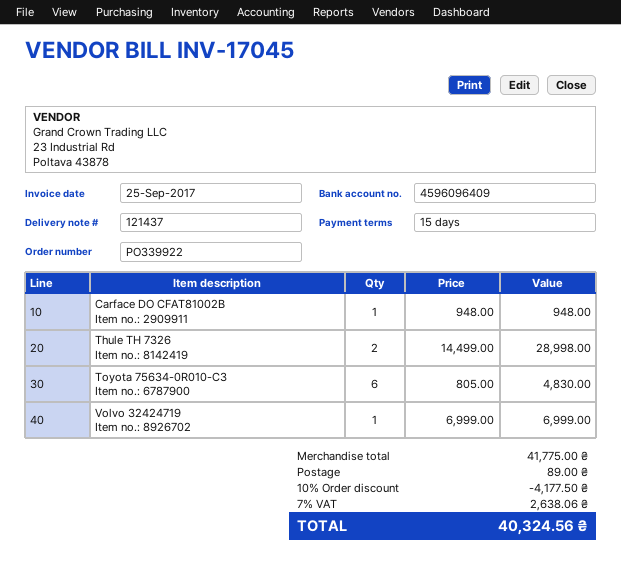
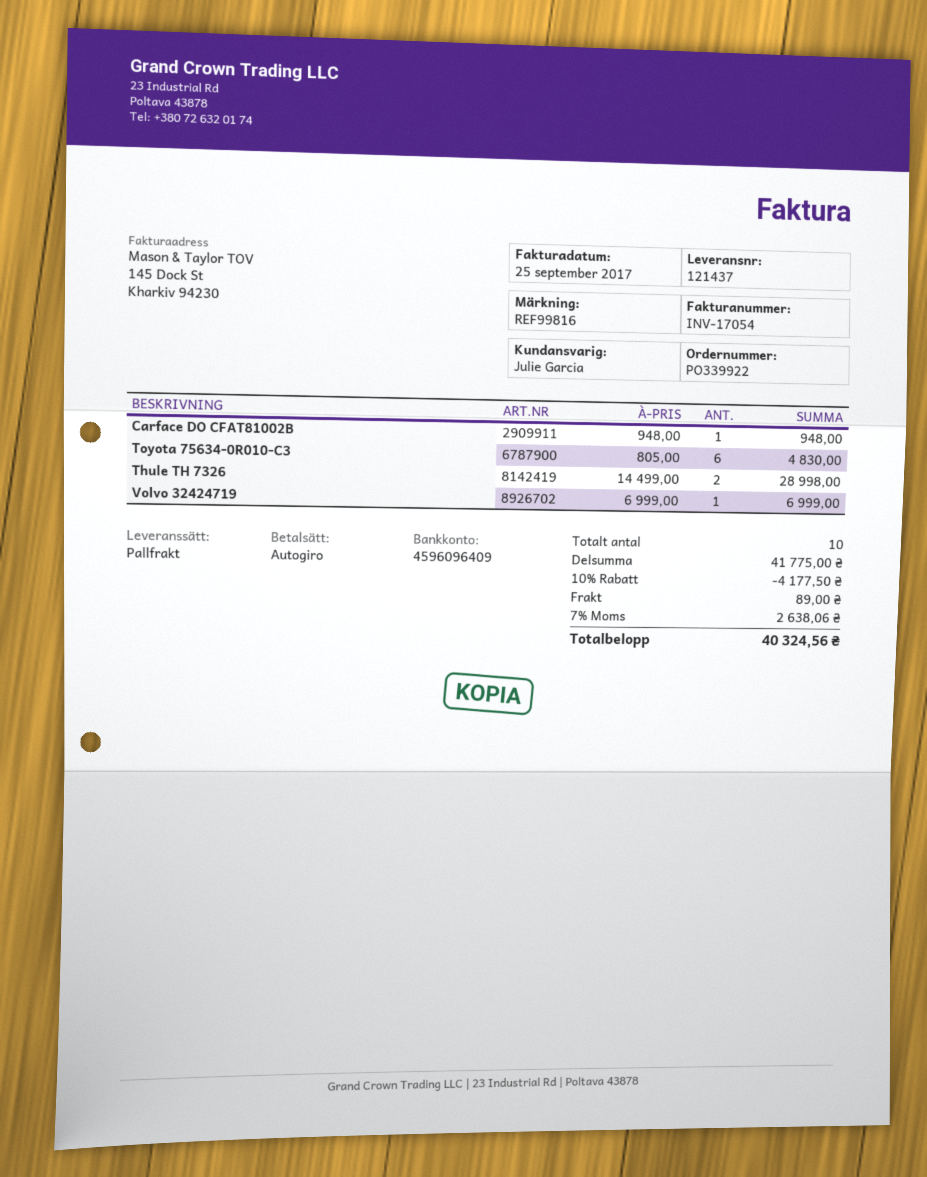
invoice number: INV-17045 -> INV-17054

